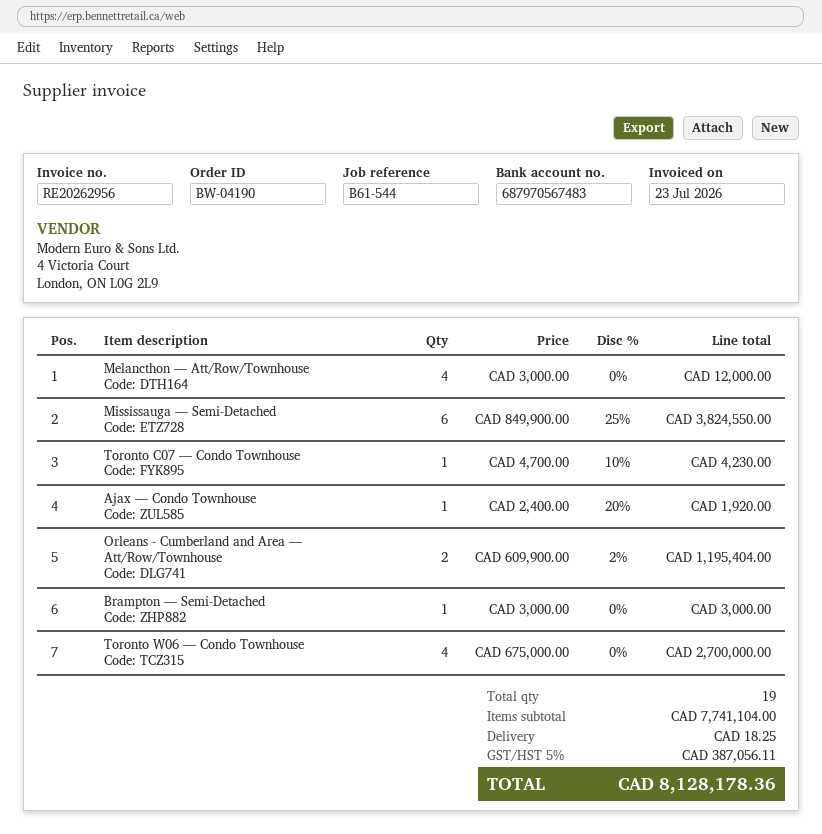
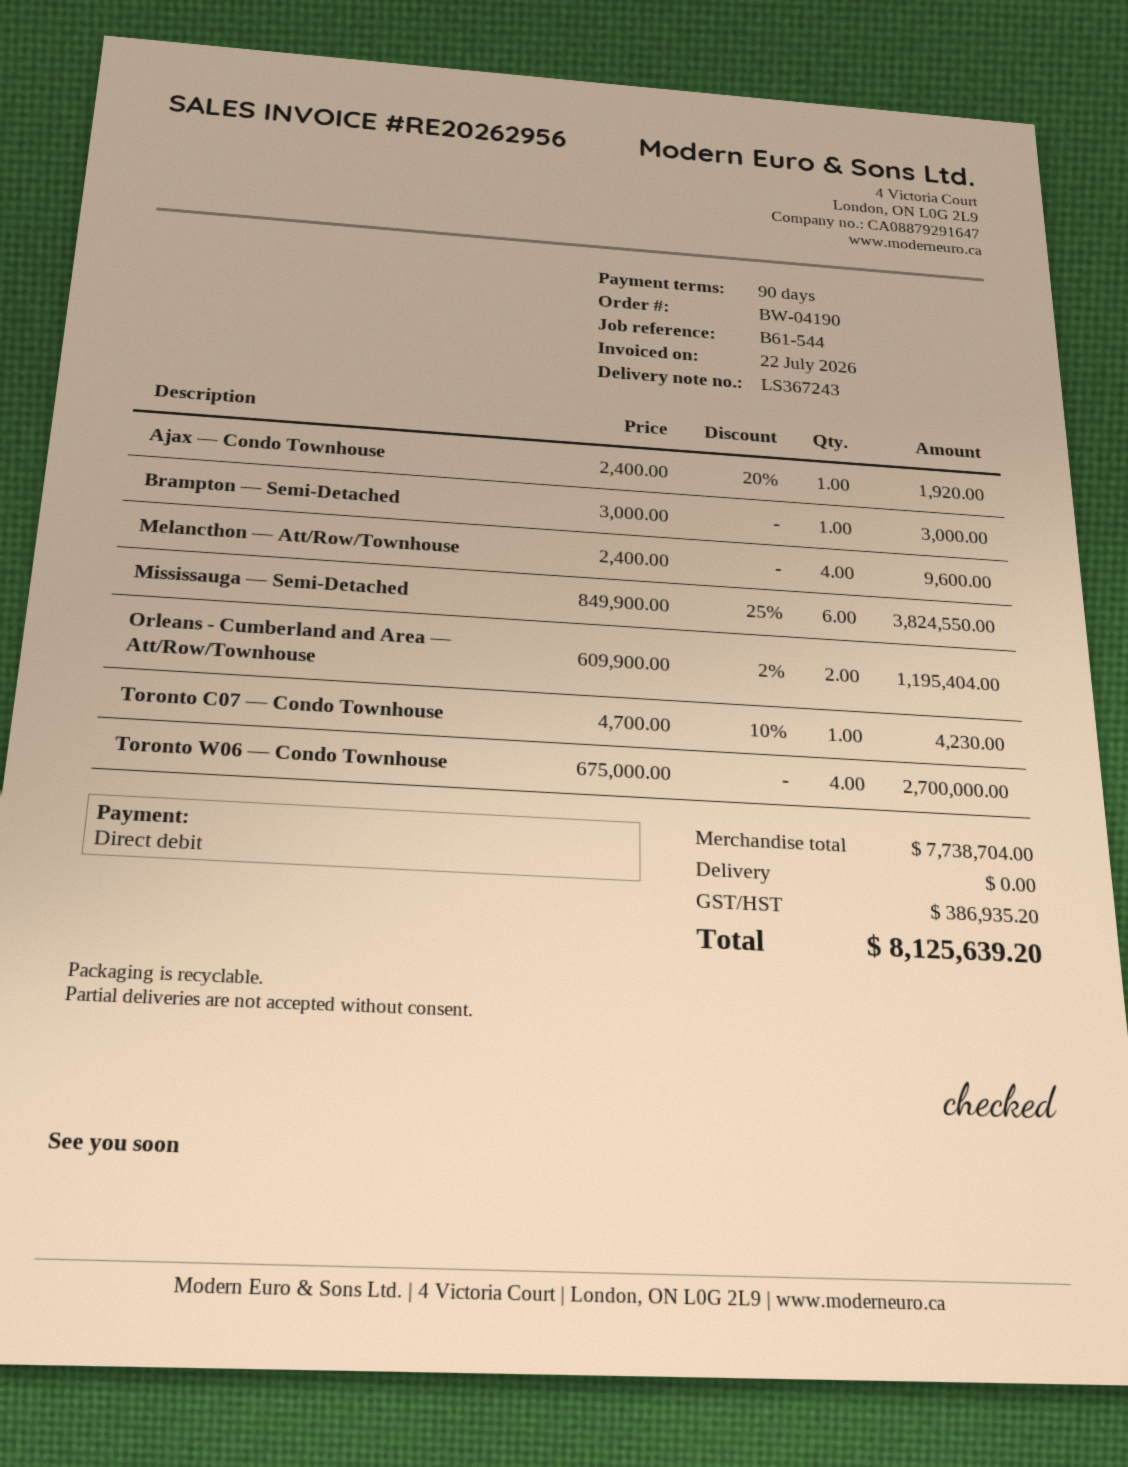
invoice date: 2026-07-23 -> 2026-07-22
Melancthon — Att/Row/Townhouse: 4 x 3000.00 = 12000.00 -> 4 x 2400.00 = 9600.00
subtotal: 7741104.00 -> 7738704.00
shipping: 18.25 -> 0.00
tax: 387056.11 -> 386935.20
total: 8128178.36 -> 8125639.20

